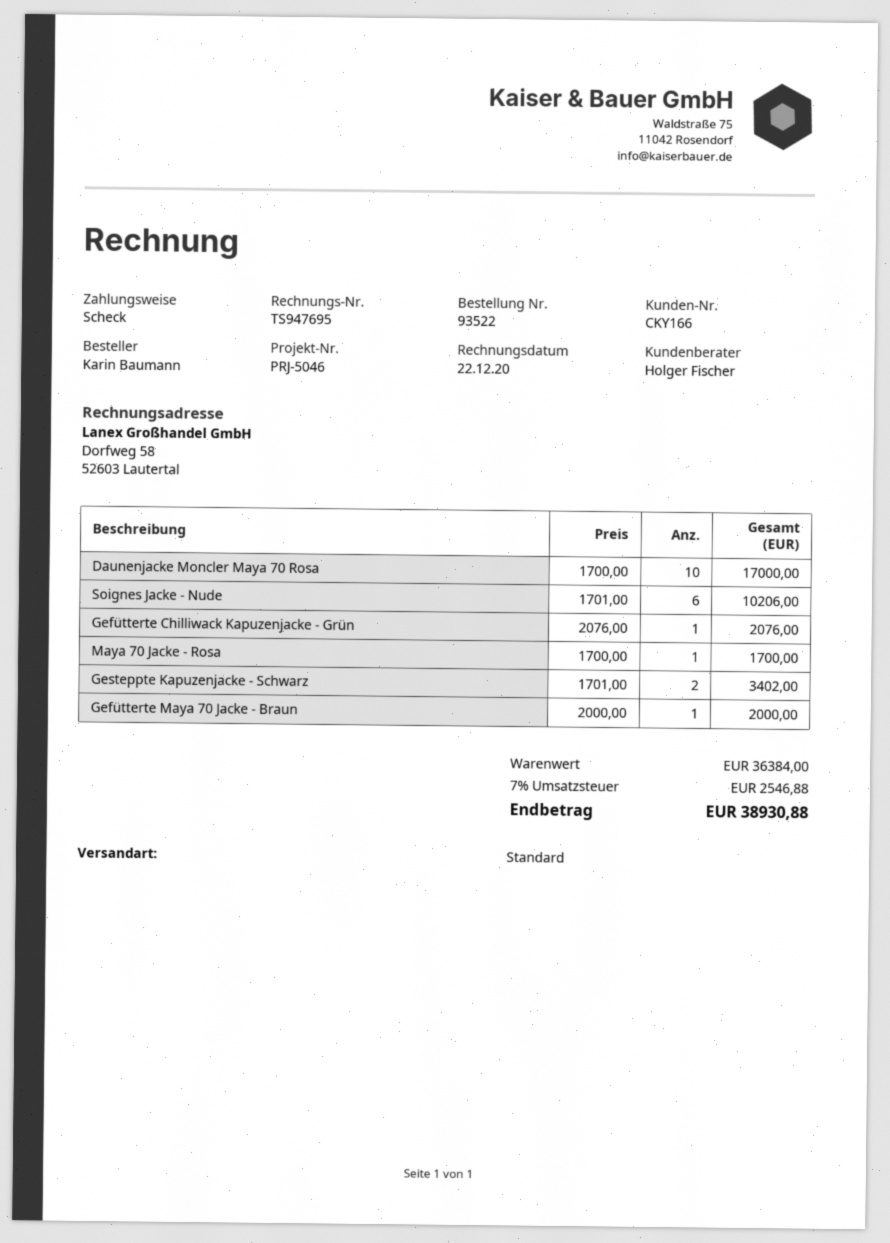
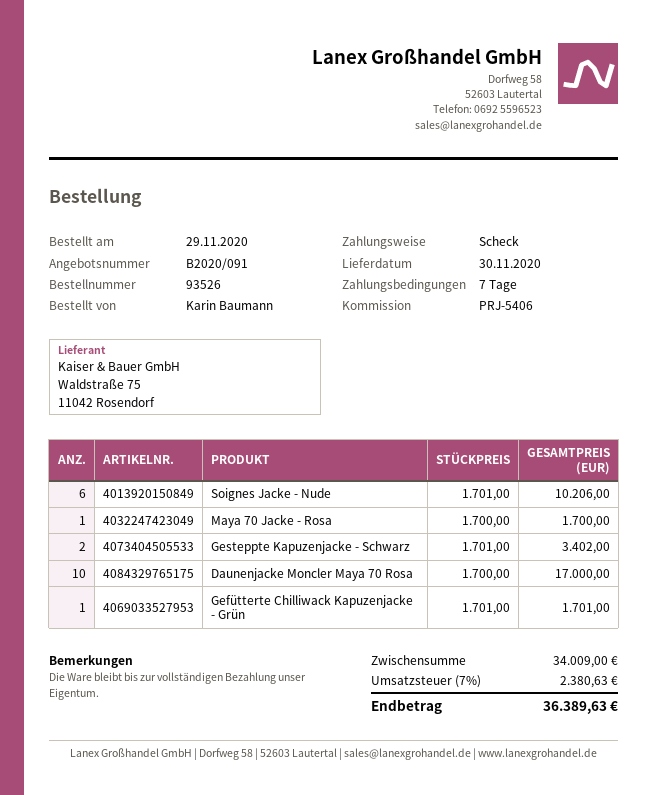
order number: 93522 -> 93526
reference: PRJ-5046 -> PRJ-5406
Gefütterte Chilliwack Kapuzenjacke - Grün: 1 x 2076.00 = 2076.00 -> 1 x 1701.00 = 1701.00
Gefütterte Maya 70 Jacke - Braun: 1 x 2000.00 = 2000.00 -> none
subtotal: 36384.00 -> 34009.00
tax: 7% = 2546.88 -> 7% = 2380.63
total: 38930.88 -> 36389.63

